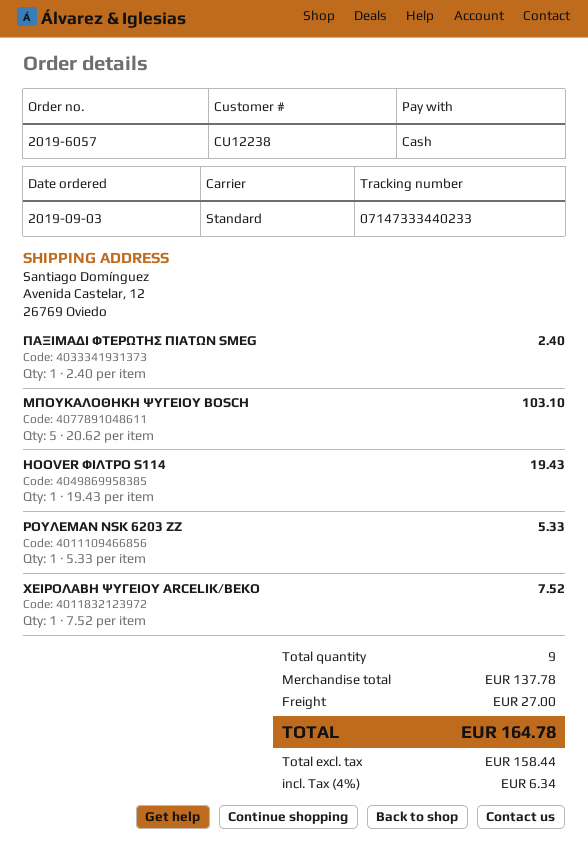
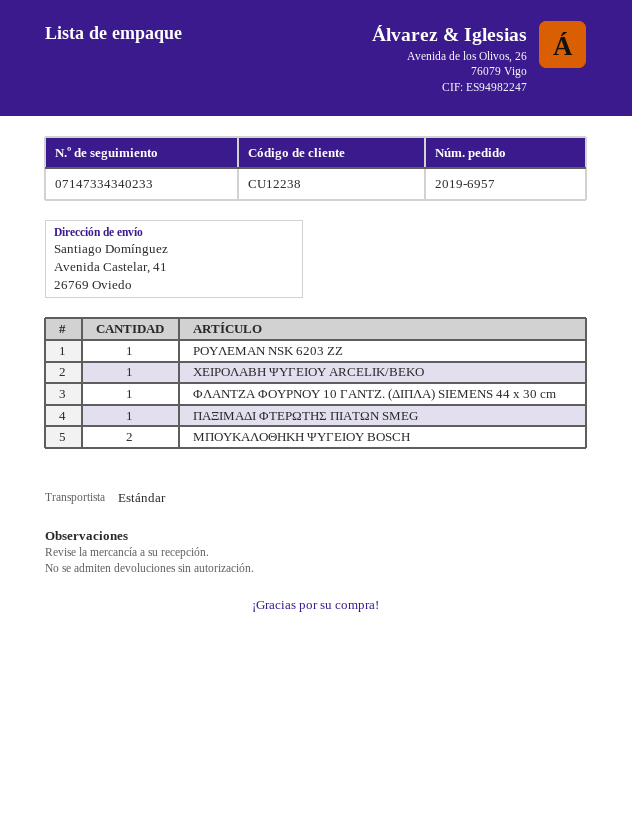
order number: 2019-6057 -> 2019-6957
tracking number: 07147333440233 -> 07147334340233
ship to: Avenida Castelar, 12, 26769 Oviedo -> Avenida Castelar, 41, 26769 Oviedo
ΜΠΟΥΚΑΛΟΘΗΚΗ ΨΥΓΕΙΟΥ BOSCH: 5 -> 2
HOOVER ΦΙΛΤΡΟ S114: 1 -> none
ΦΛΑΝΤΖΑ ΦΟΥΡΝΟΥ 10 ΓΑΝΤΖ. (ΔΙΠΛΑ) SIEMENS 44 x 30 cm: none -> 1

